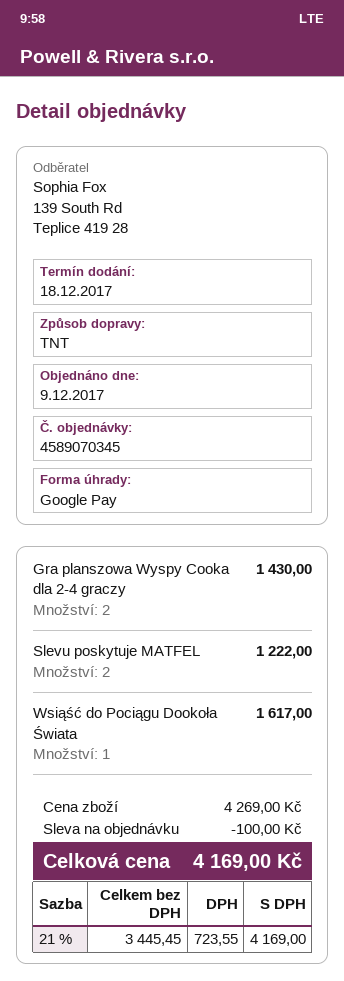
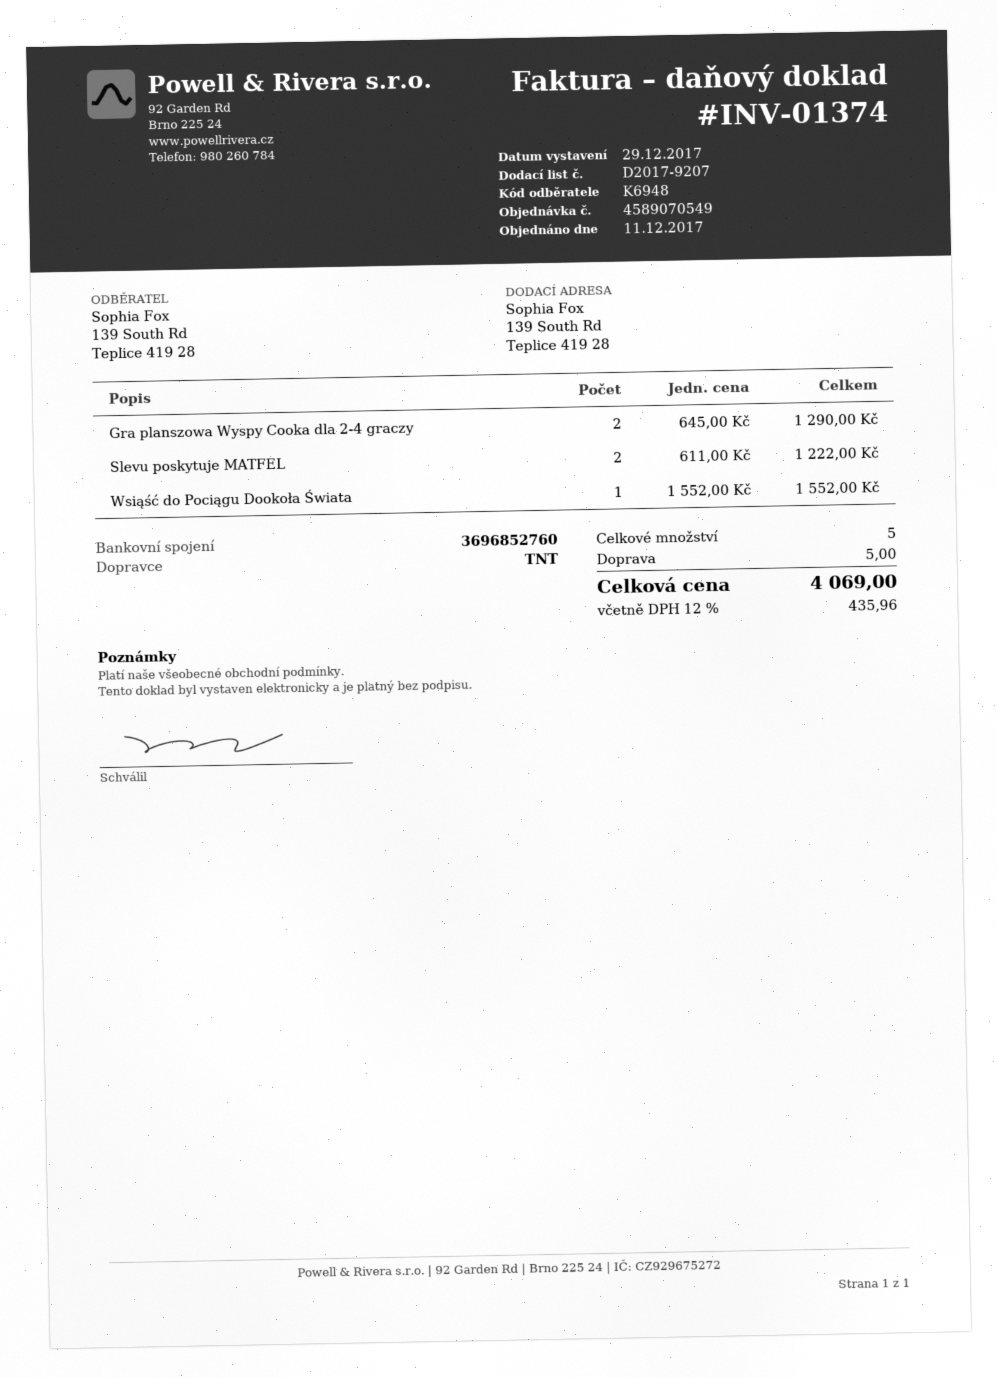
order number: 4589070345 -> 4589070549
order date: 2017-12-09 -> 2017-12-11
Gra planszowa Wyspy Cooka dla 2-4 graczy: 2 for 1430.00 -> 2 for 1290.00
Wsiąść do Pociągu Dookoła Świata: 1 for 1617.00 -> 1 for 1552.00
discount: 100.00 -> none
shipping: none -> 5.00
tax: 21% = 723.55 -> 12% = 435.96
total: 4169.00 -> 4069.00

